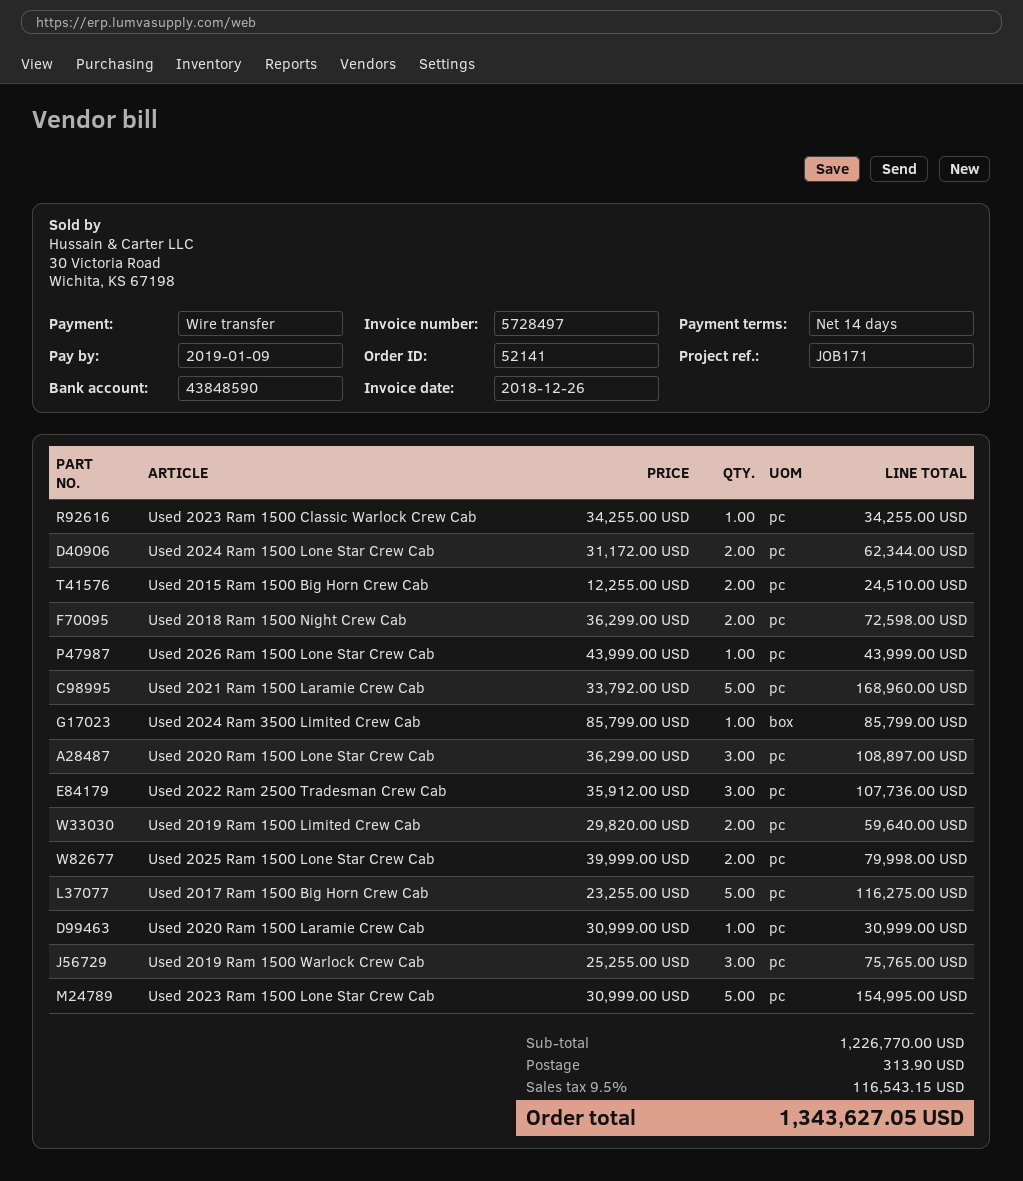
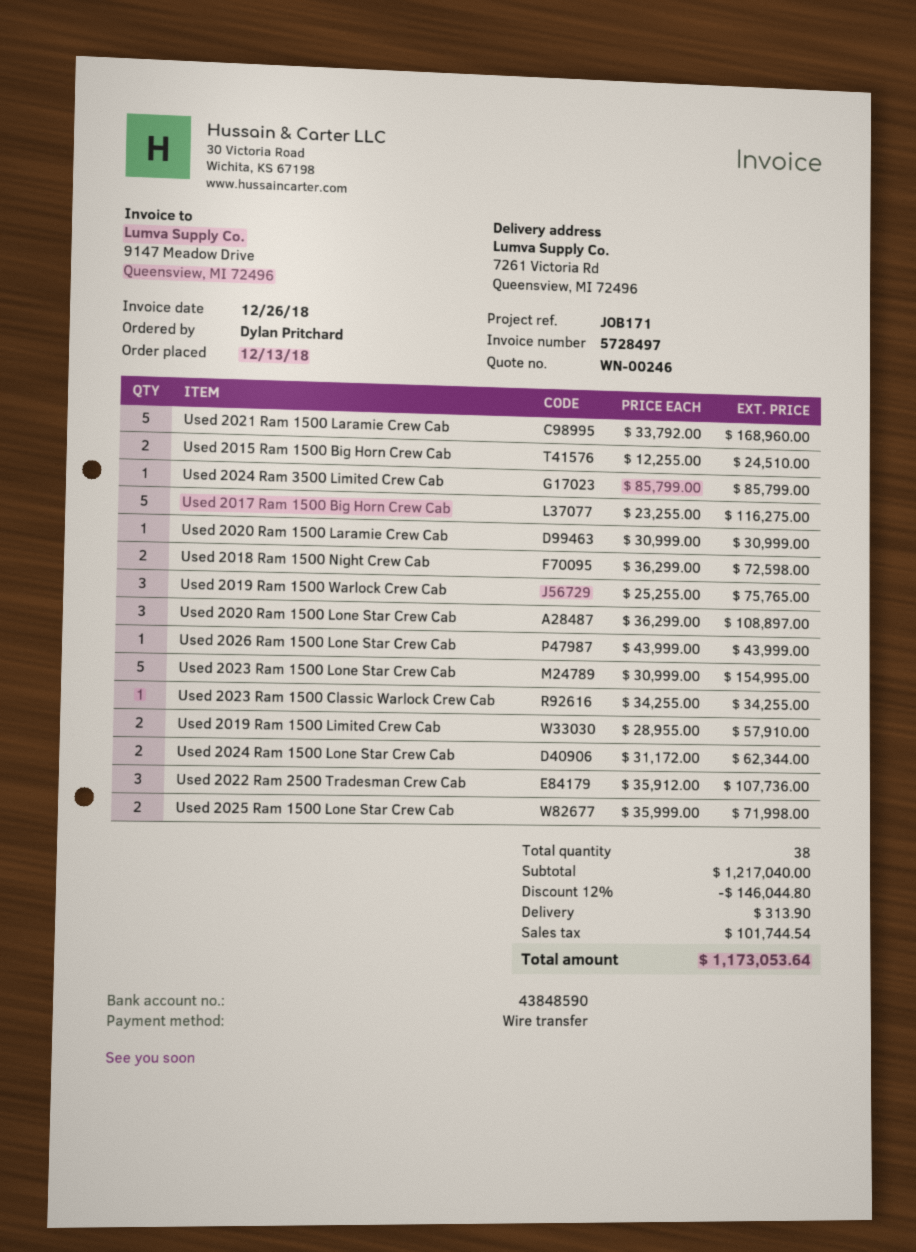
Used 2019 Ram 1500 Limited Crew Cab: 2 x 29820.00 = 59640.00 -> 2 x 28955.00 = 57910.00
Used 2025 Ram 1500 Lone Star Crew Cab: 2 x 39999.00 = 79998.00 -> 2 x 35999.00 = 71998.00
subtotal: 1226770.00 -> 1217040.00
discount: none -> 12% = 146044.80
tax: 116543.15 -> 101744.54
total: 1343627.05 -> 1173053.64

